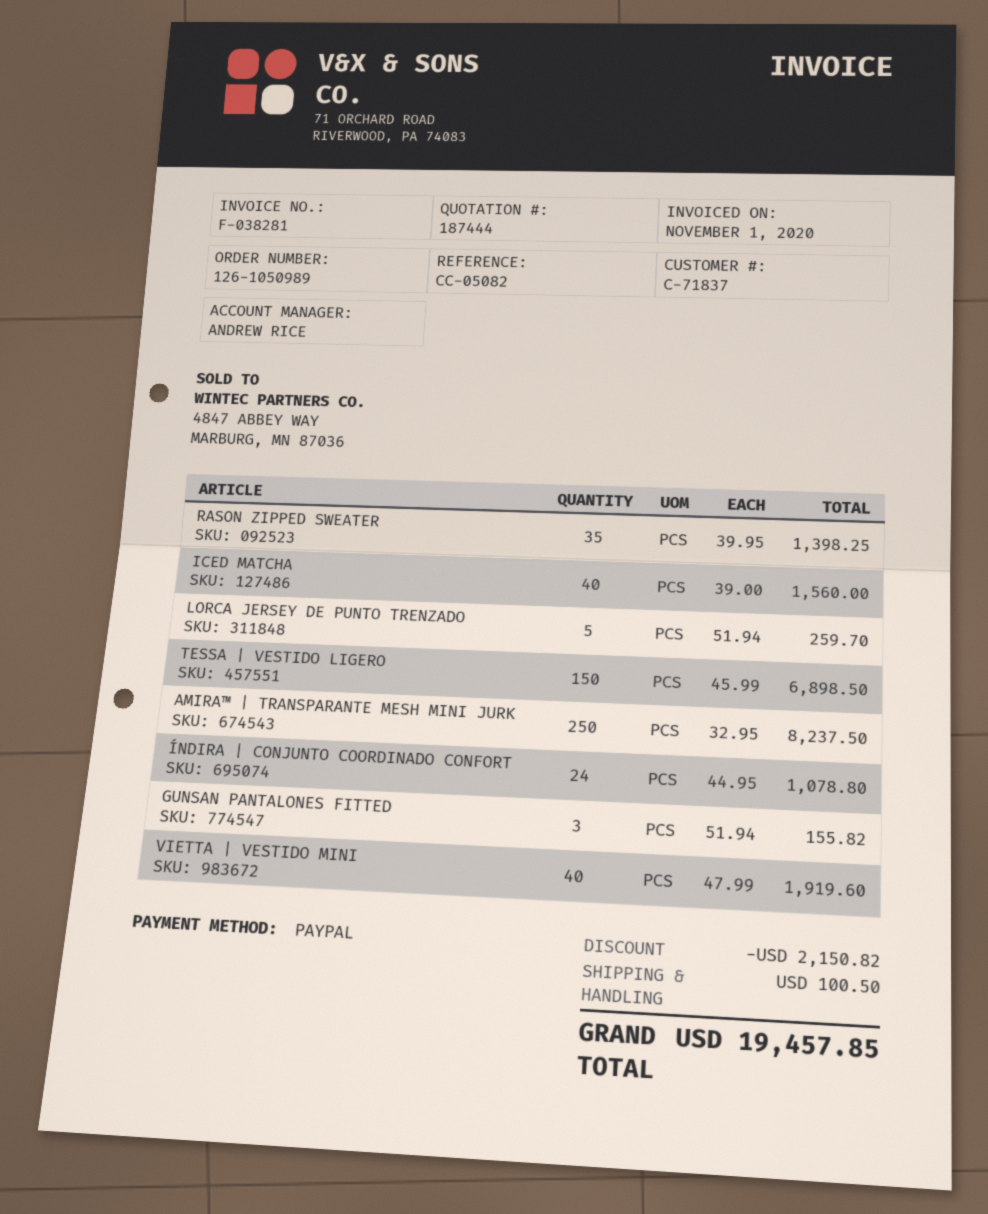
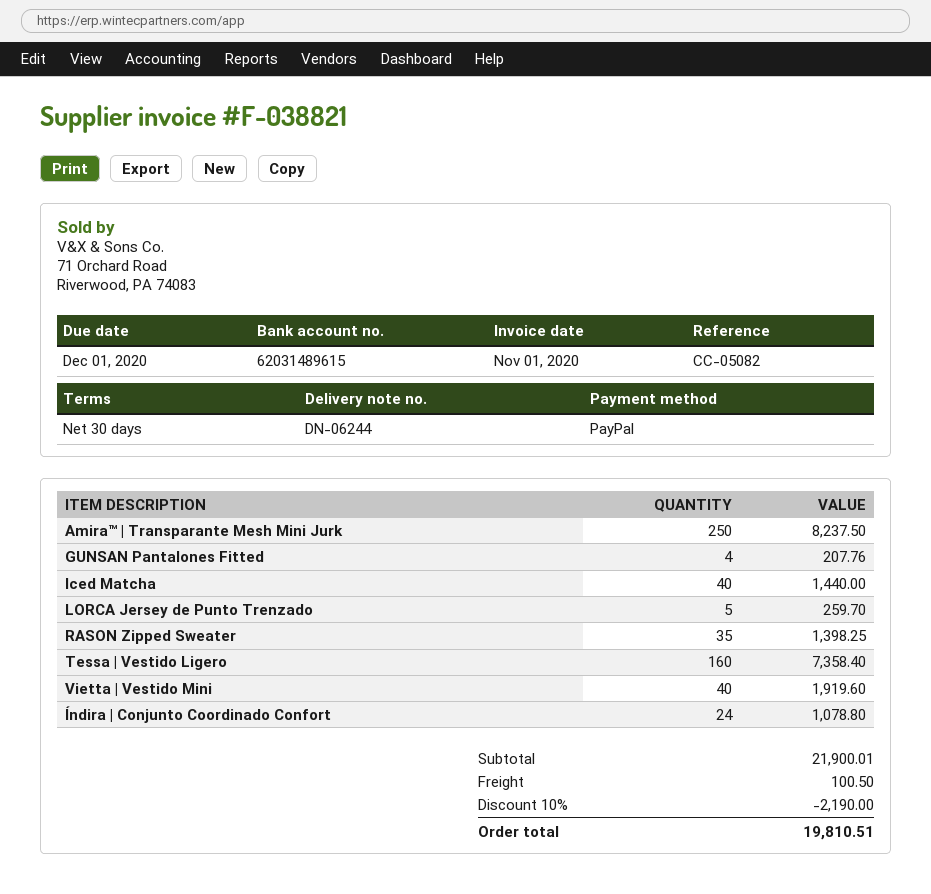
invoice number: F-038281 -> F-038821
ICED MATCHA: 40 for 1560.00 -> 40 for 1440.00
TESSA | VESTIDO LIGERO: 150 for 6898.50 -> 160 for 7358.40
GUNSAN PANTALONES FITTED: 3 for 155.82 -> 4 for 207.76
discount: 2150.82 -> 2190.00
total: 19457.85 -> 19810.51

